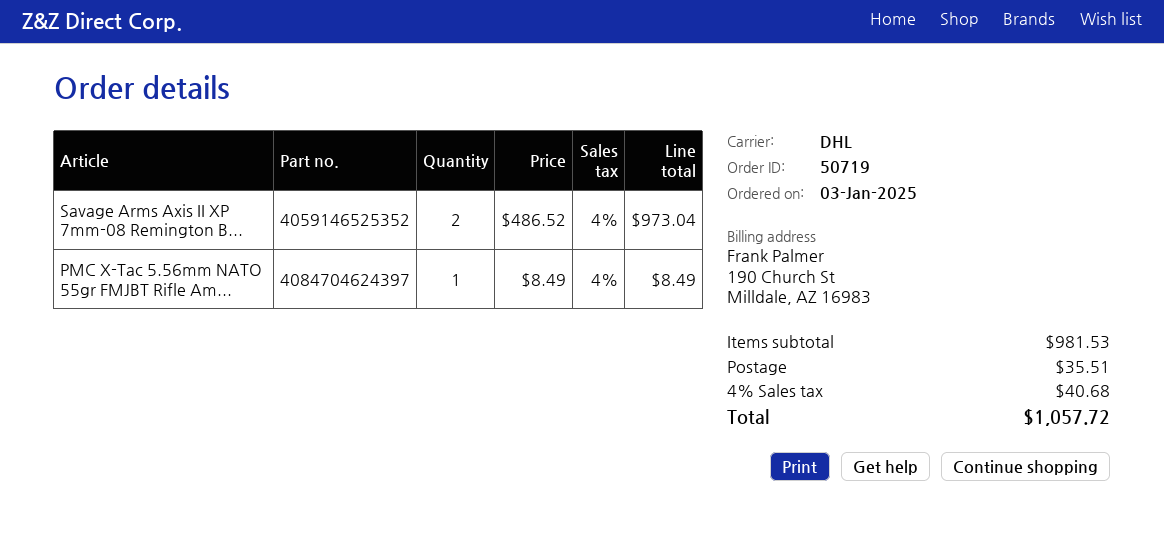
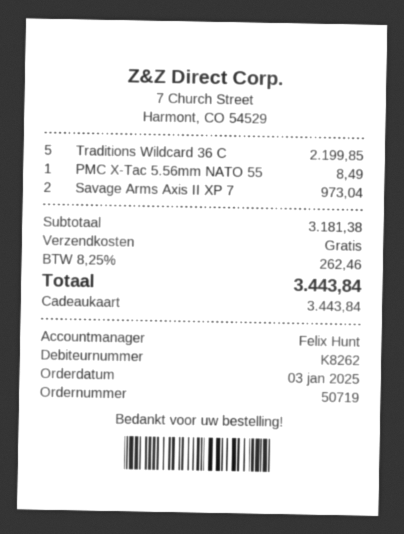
Traditions Wildcard 36 C: none -> 5 for 2199.85
subtotal: 981.53 -> 3181.38
shipping: 35.51 -> 0.00
tax: 4% = 40.68 -> 8.25% = 262.46
total: 1057.72 -> 3443.84

